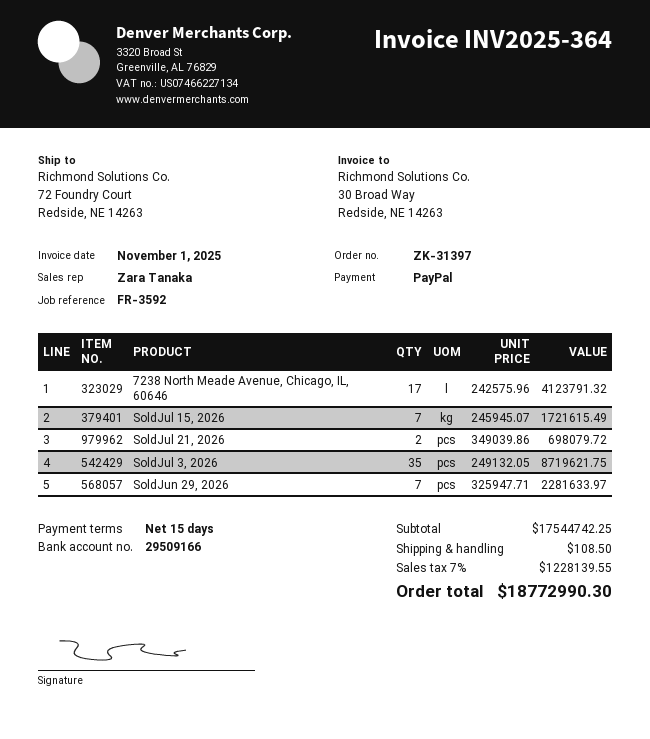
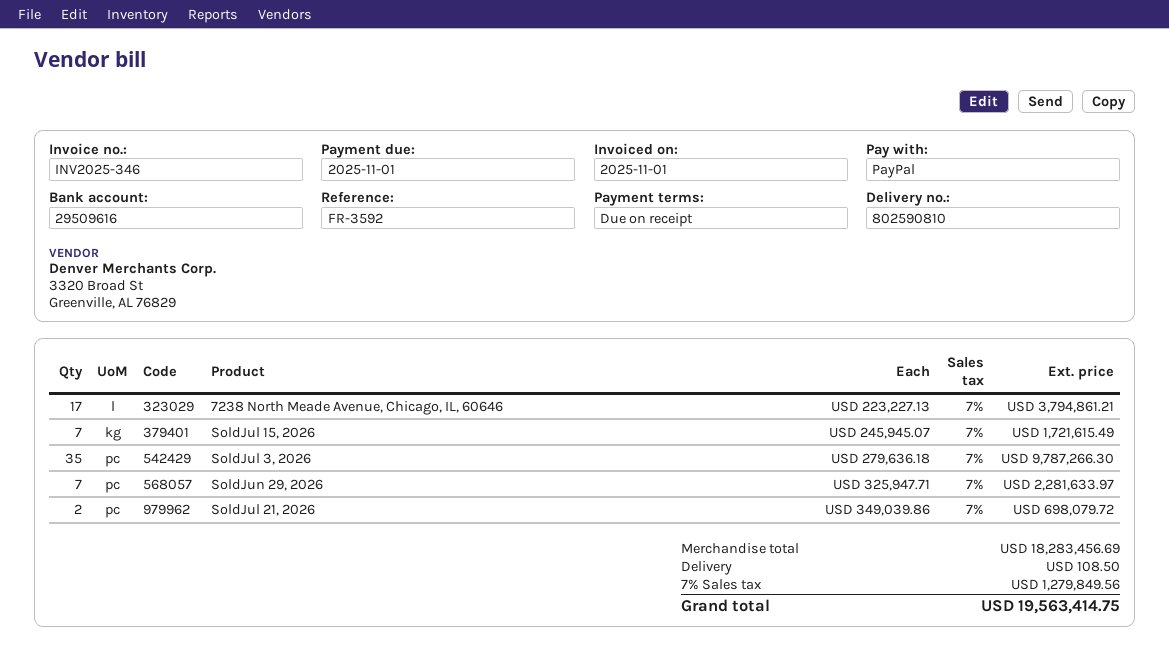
invoice number: INV2025-364 -> INV2025-346
payment terms: 15 days -> on receipt
bank account: 29509166 -> 29509616
7238 North Meade Avenue, Chicago, IL, 60646: 17 x 242575.96 = 4123791.32 -> 17 x 223227.13 = 3794861.21
SoldJul 3, 2026: 35 x 249132.05 = 8719621.75 -> 35 x 279636.18 = 9787266.30
subtotal: 17544742.25 -> 18283456.69
tax: 7% = 1228139.55 -> 7% = 1279849.56
total: 18772990.30 -> 19563414.75

